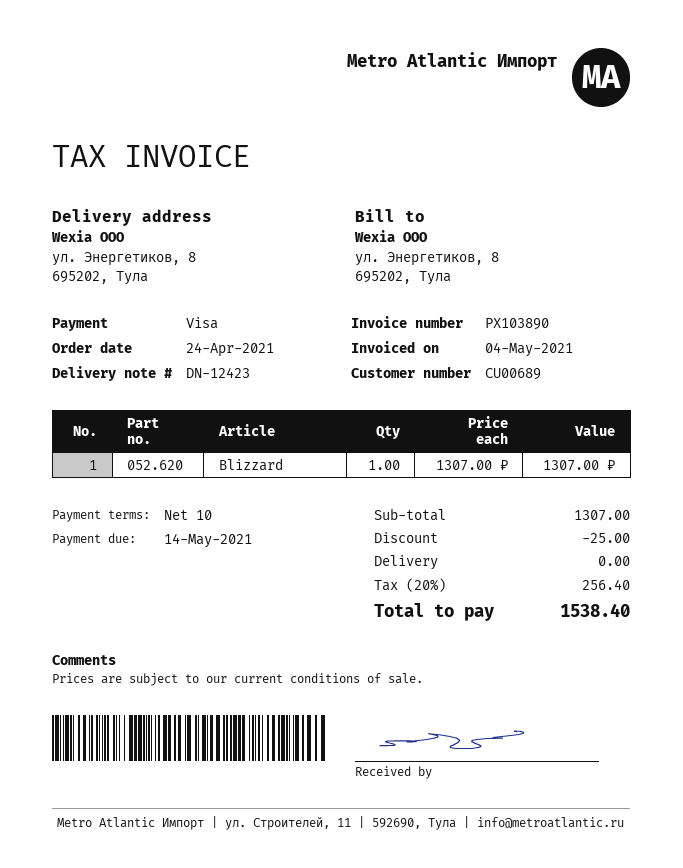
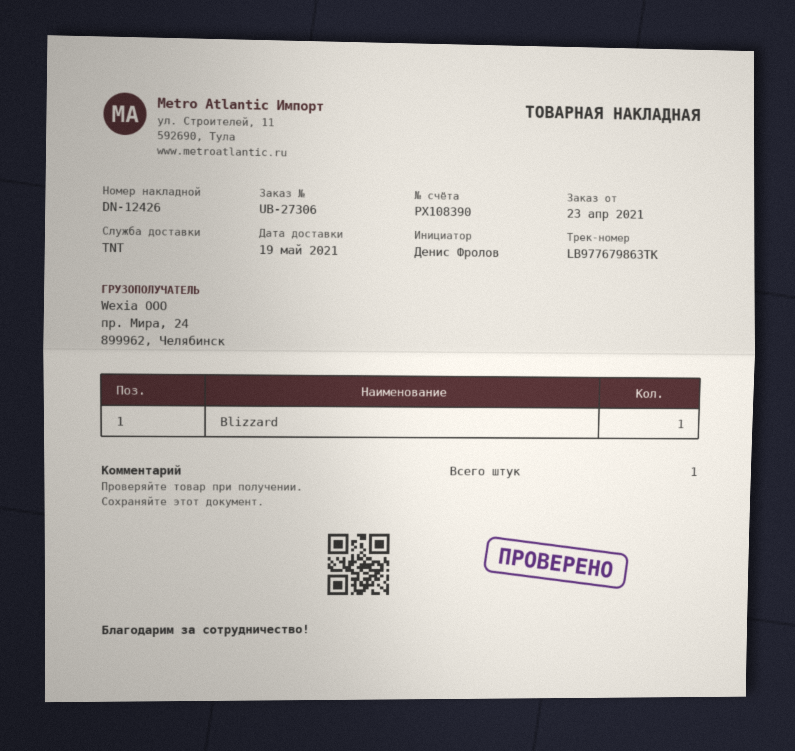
order date: 2021-04-24 -> 2021-04-23
delivery note number: DN-12423 -> DN-12426
invoice number: PX103890 -> PX108390
ship to: ул. Энергетиков, 8, 695202, Тула -> пр. Мира, 24, 899962, Челябинск

